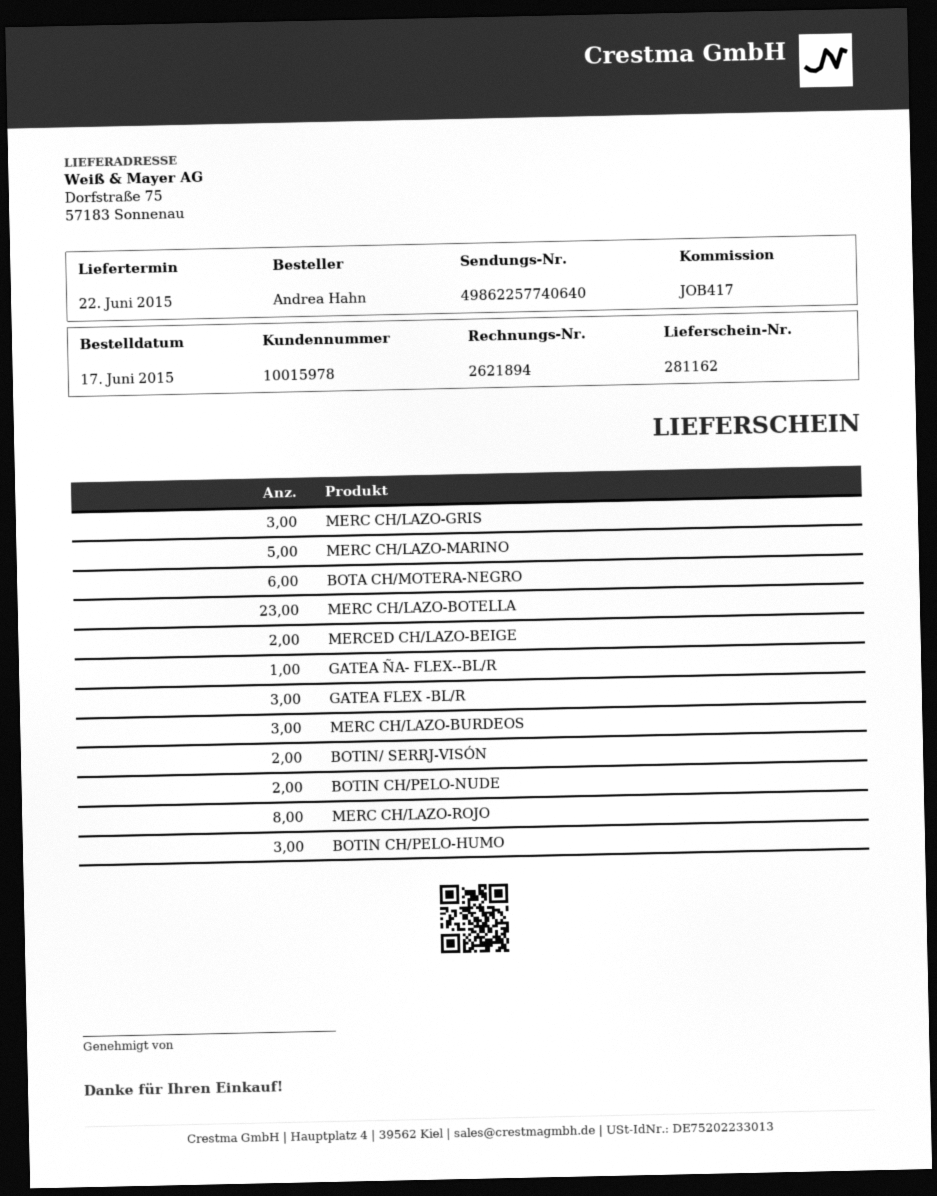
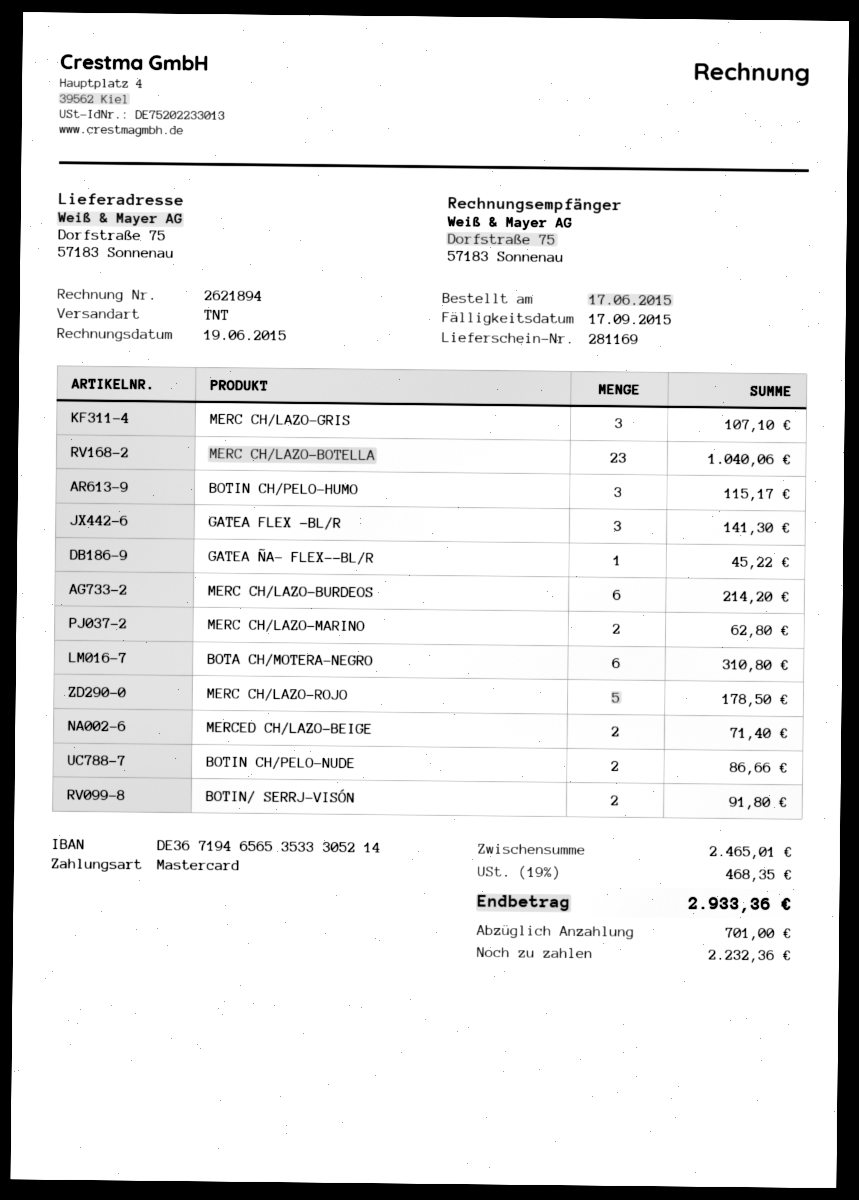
delivery note number: 281162 -> 281169
MERC CH/LAZO-MARINO: 5 -> 2
MERC CH/LAZO-BURDEOS: 3 -> 6
MERC CH/LAZO-ROJO: 8 -> 5

